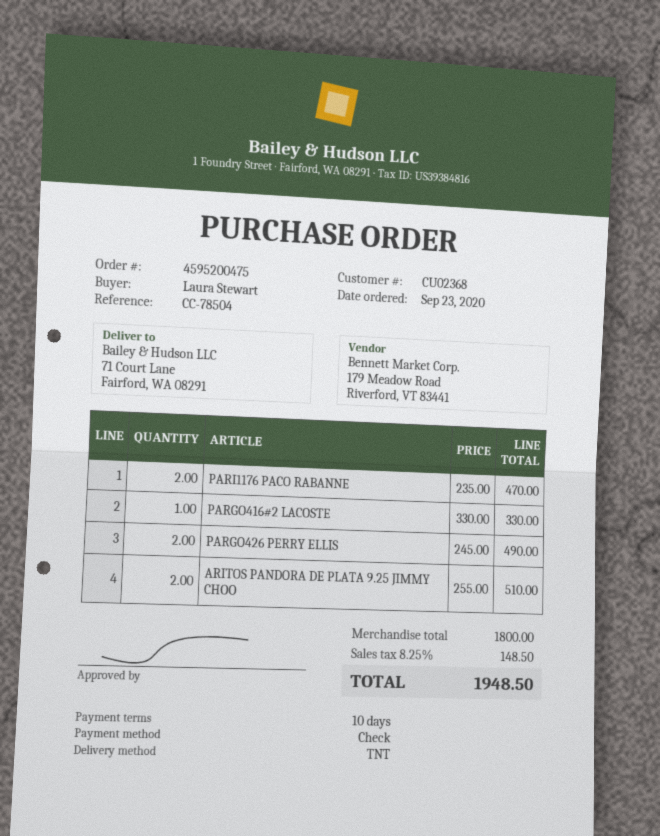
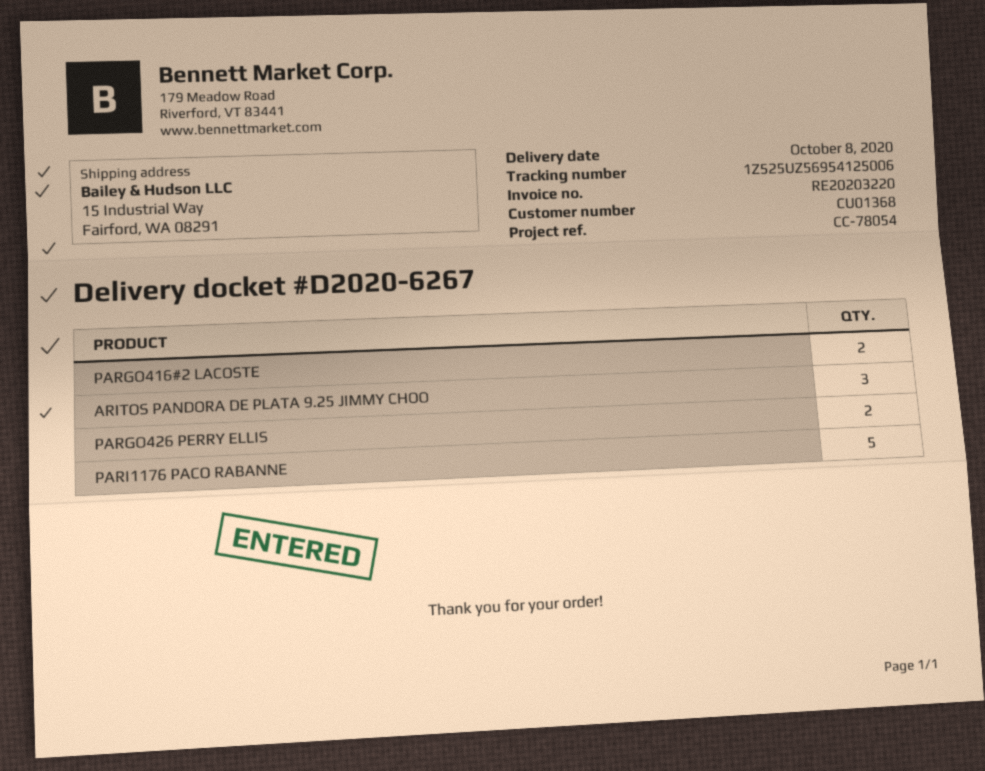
customer number: CU02368 -> CU01368
reference: CC-78504 -> CC-78054
ship to: 71 Court Lane, Fairford, WA 08291 -> 15 Industrial Way, Fairford, WA 08291
PARI1176 PACO RABANNE: 2 -> 5
PARGO416#2 LACOSTE: 1 -> 2
ARITOS PANDORA DE PLATA 9.25 JIMMY CHOO: 2 -> 3

